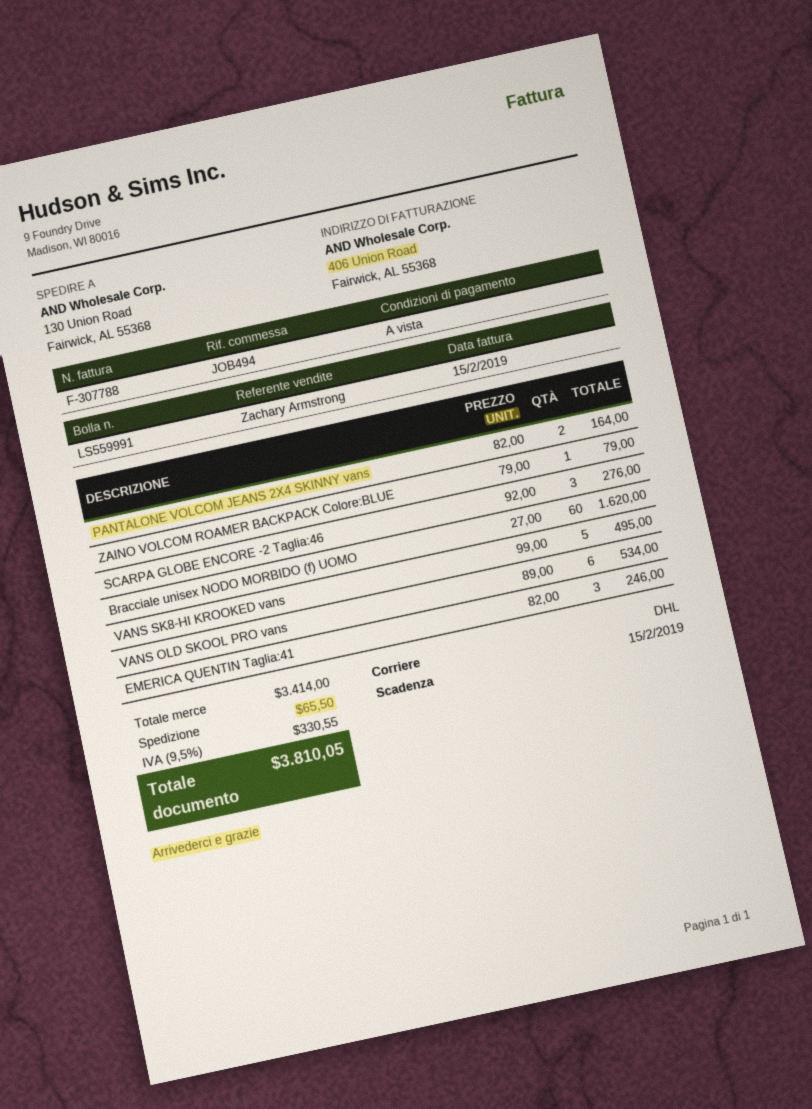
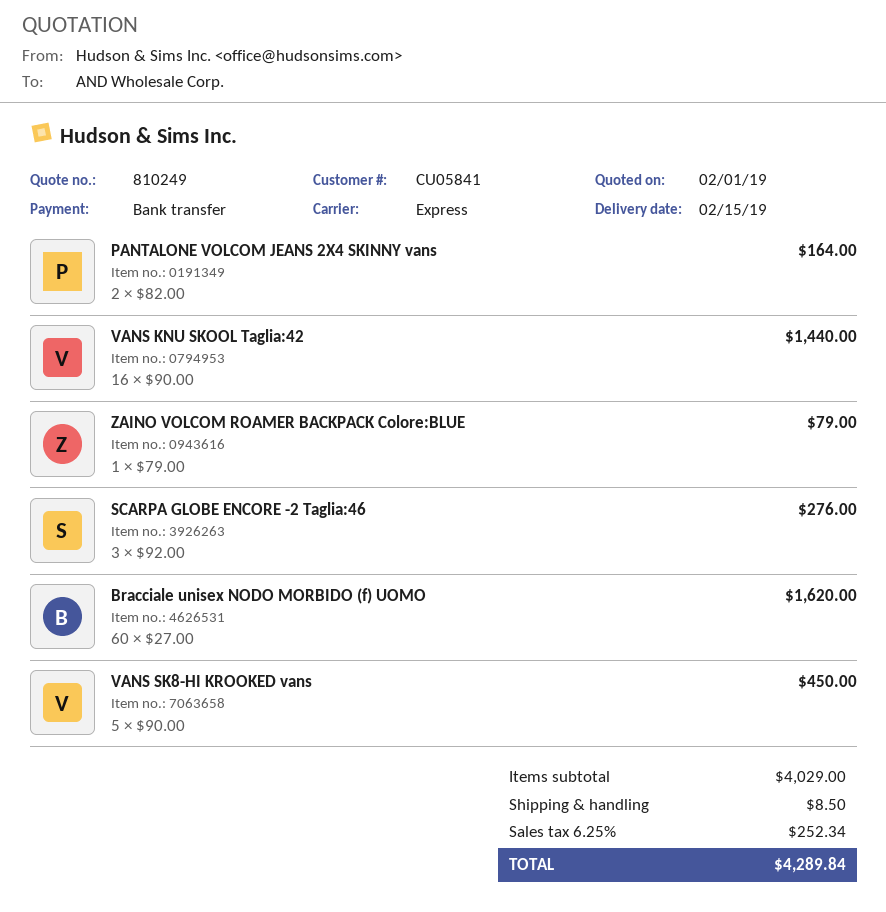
shipping method: DHL -> express
VANS SK8-HI KROOKED vans: 5 x 99.00 = 495.00 -> 5 x 90.00 = 450.00
VANS OLD SKOOL PRO vans: 6 x 89.00 = 534.00 -> none
EMERICA QUENTIN Taglia:41: 3 x 82.00 = 246.00 -> none
VANS KNU SKOOL Taglia:42: none -> 16 x 90.00 = 1440.00
subtotal: 3414.00 -> 4029.00
shipping: 65.50 -> 8.50
tax: 9.5% = 330.55 -> 6.25% = 252.34
total: 3810.05 -> 4289.84

